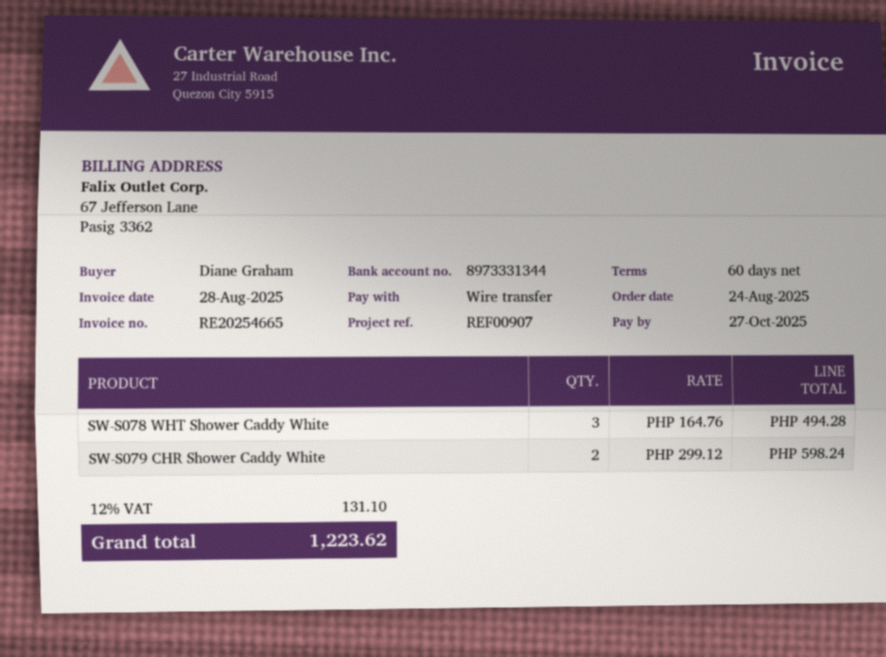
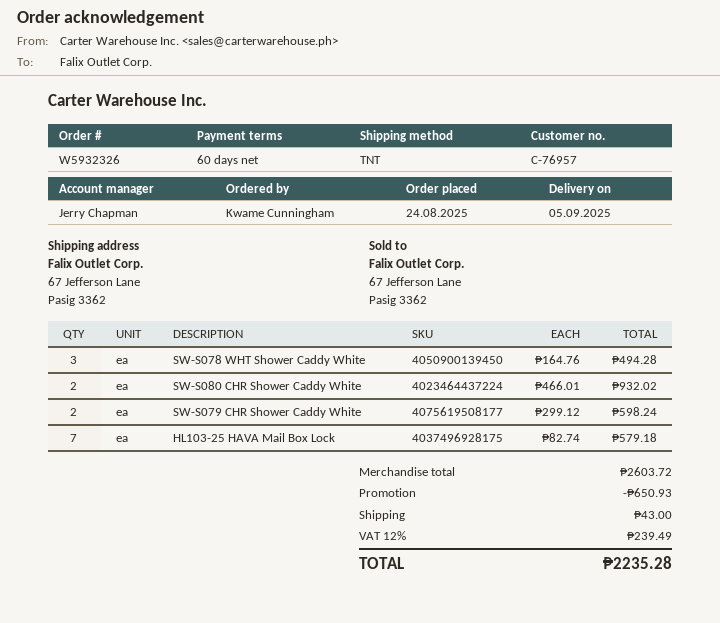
ordered by: Diane Graham -> Kwame Cunningham
SW-S080 CHR Shower Caddy White: none -> 2 x 466.01 = 932.02
HL103-25 HAVA Mail Box Lock: none -> 7 x 82.74 = 579.18
discount: none -> 650.93
shipping: none -> 43.00
tax: 12% = 131.10 -> 12% = 239.49
total: 1223.62 -> 2235.28

